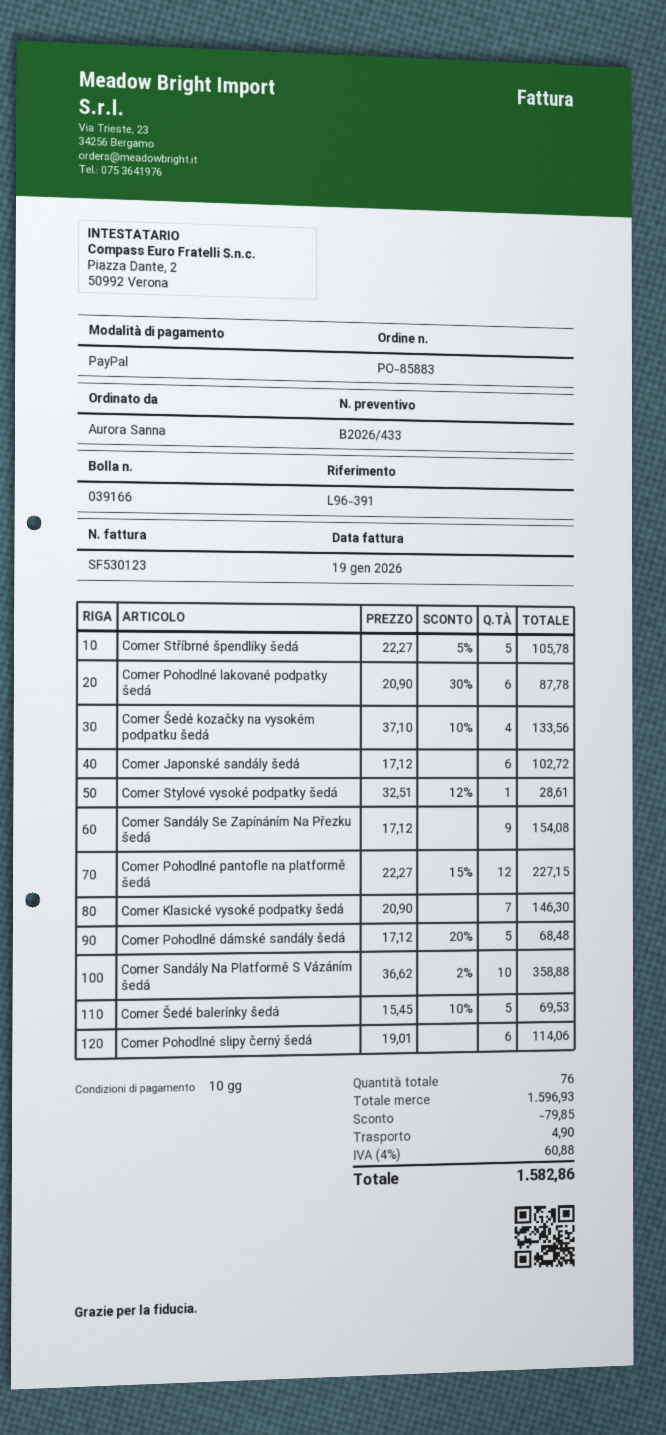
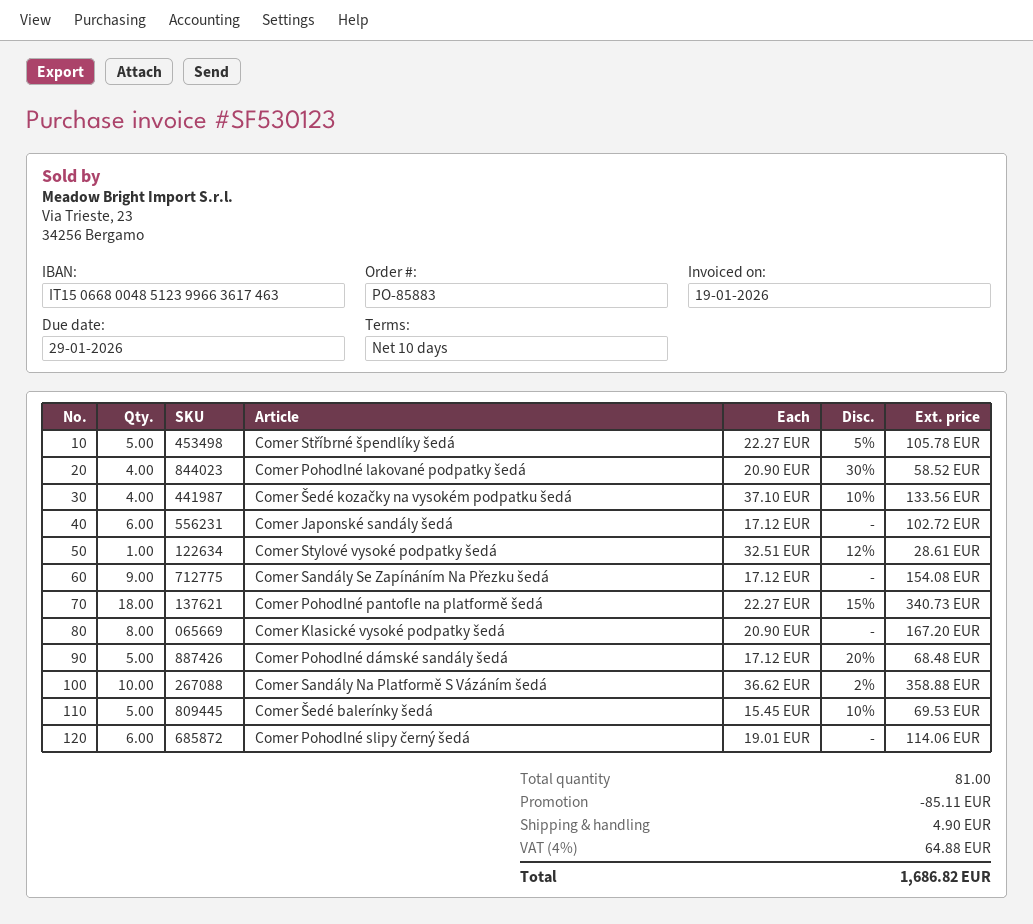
Comer Pohodlné lakované podpatky šedá: 6 x 20.90 - 30% = 87.78 -> 4 x 20.90 - 30% = 58.52
Comer Pohodlné pantofle na platformě šedá: 12 x 22.27 - 15% = 227.15 -> 18 x 22.27 - 15% = 340.73
Comer Klasické vysoké podpatky šedá: 7 x 20.90 = 146.30 -> 8 x 20.90 = 167.20
total quantity: 76 -> 81
discount: 79.85 -> 85.11
tax: 4% = 60.88 -> 4% = 64.88
total: 1582.86 -> 1686.82

